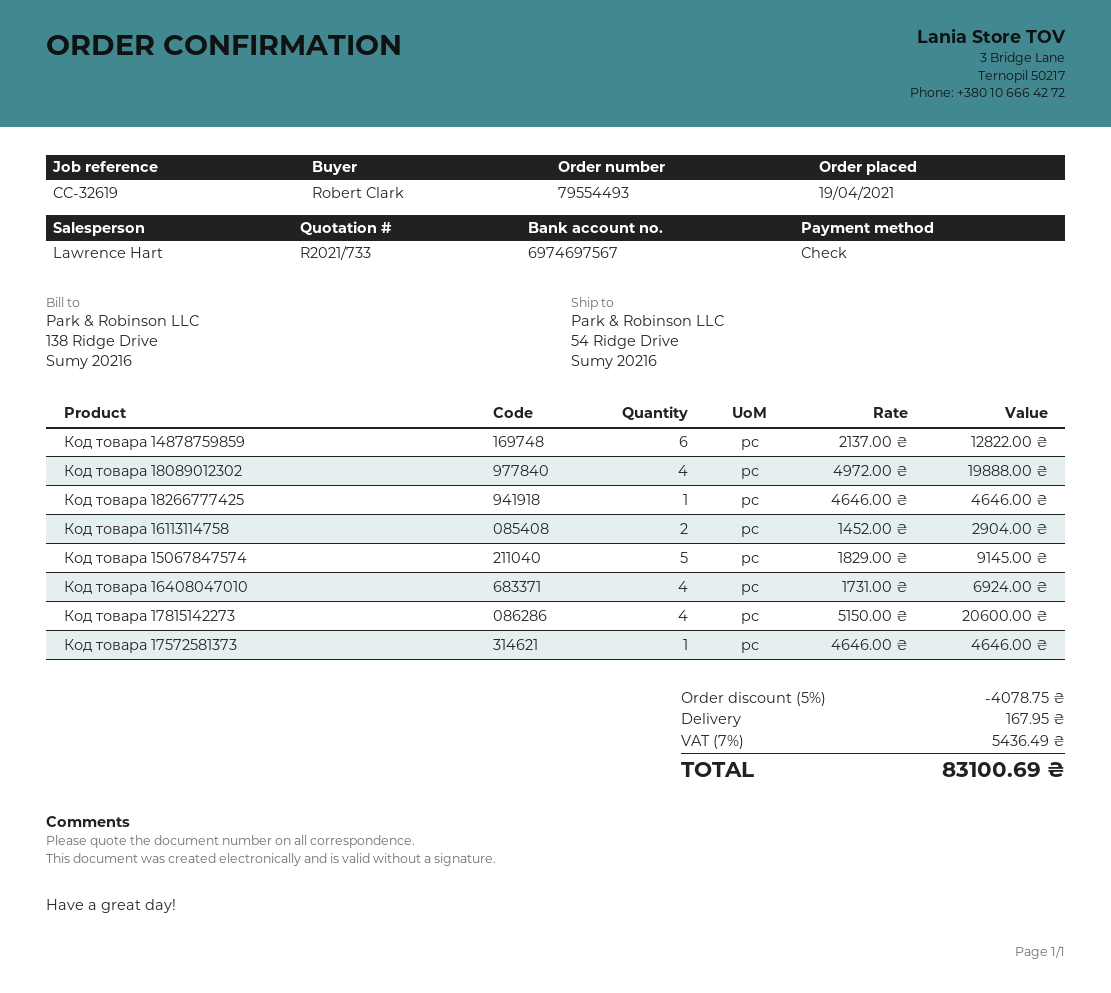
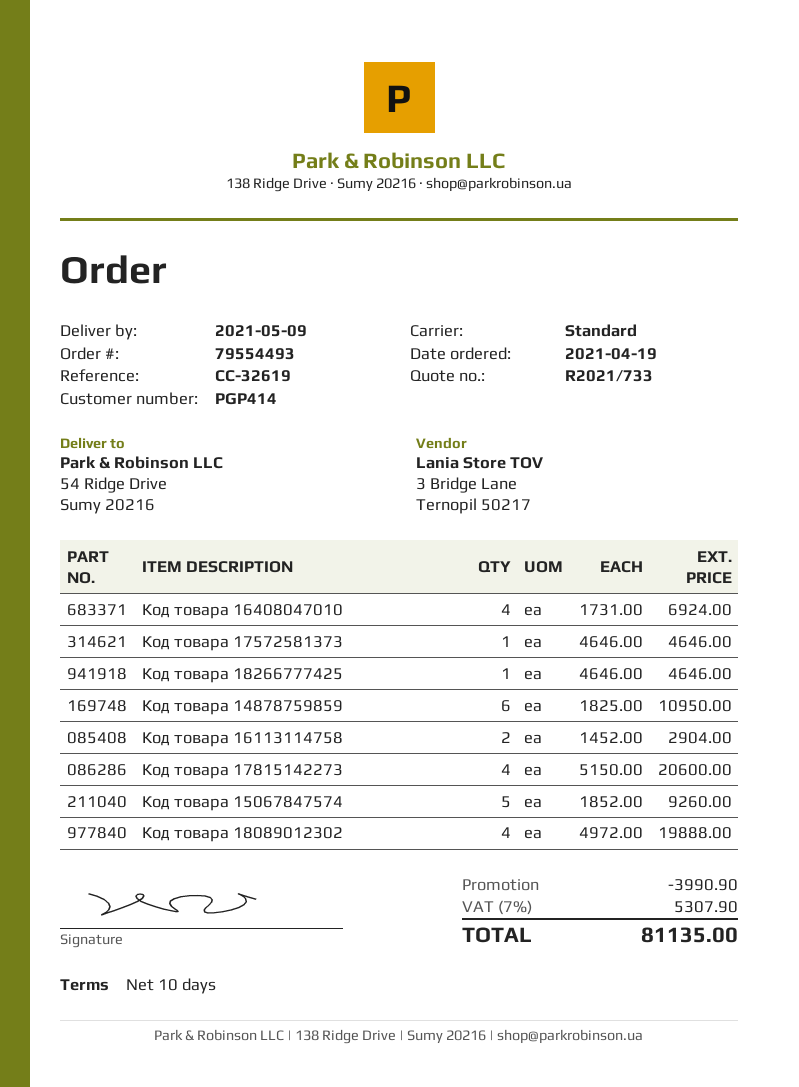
Код товара 14878759859: 6 x 2137.00 = 12822.00 -> 6 x 1825.00 = 10950.00
Код товара 15067847574: 5 x 1829.00 = 9145.00 -> 5 x 1852.00 = 9260.00
discount: 4078.75 -> 3990.90
shipping: 167.95 -> none
tax: 7% = 5436.49 -> 7% = 5307.90
total: 83100.69 -> 81135.00

